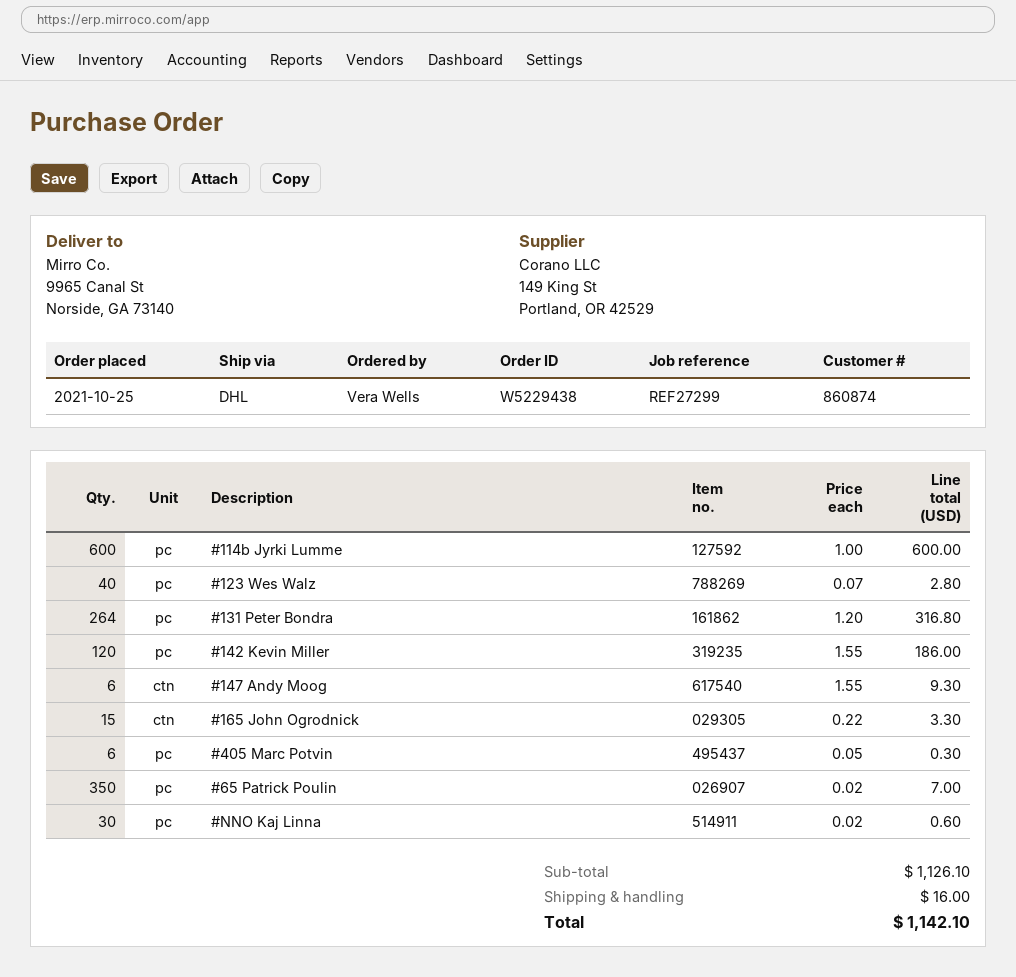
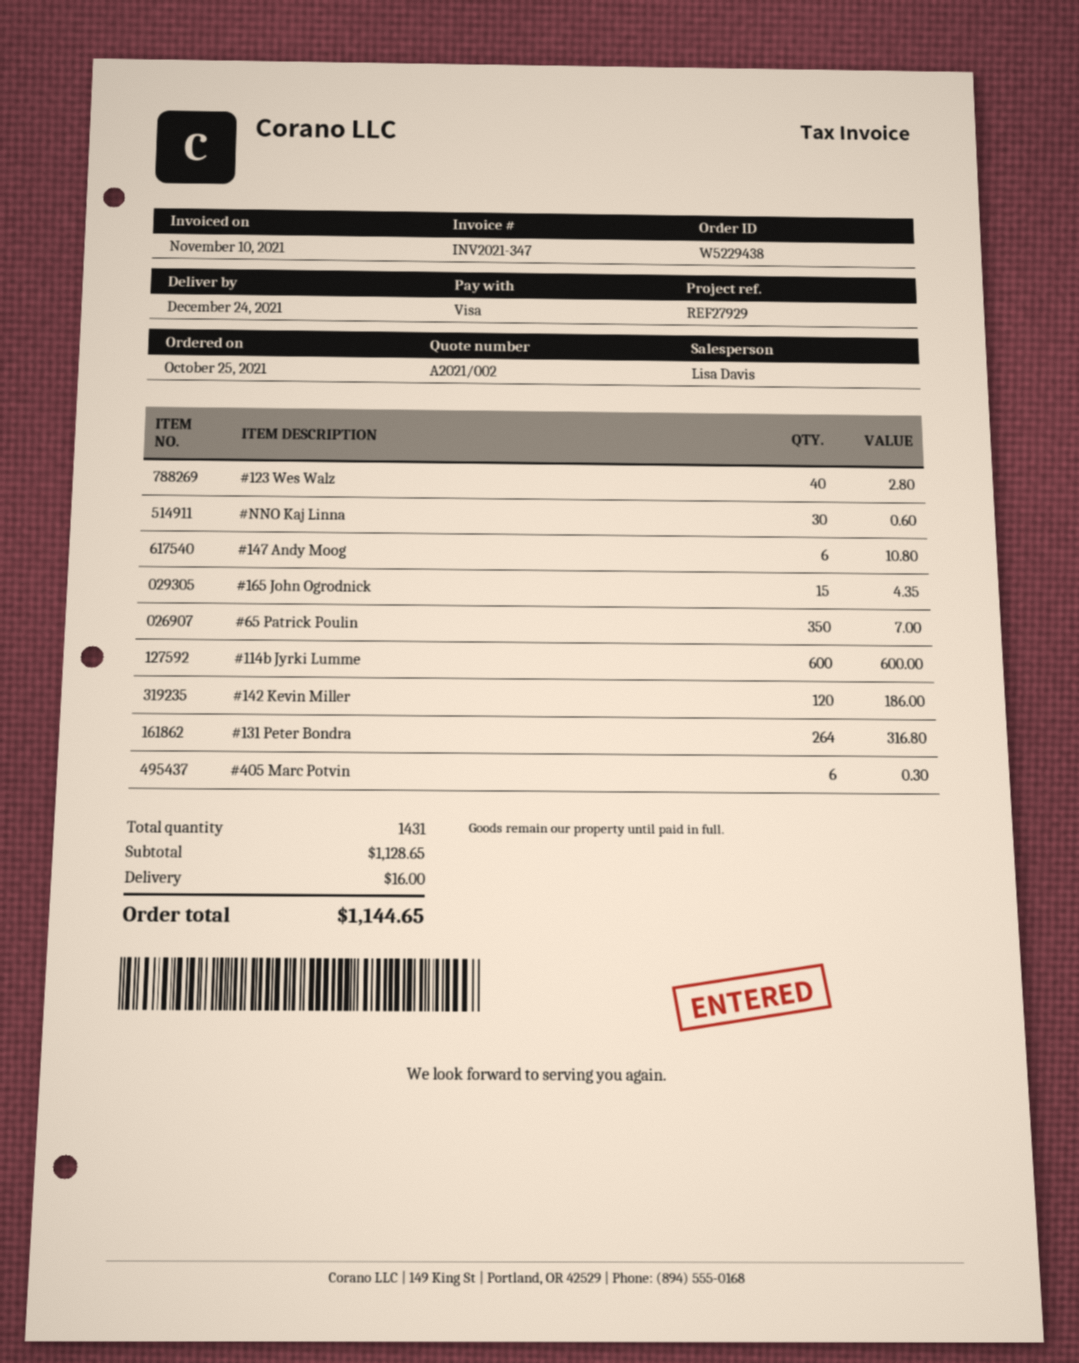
reference: REF27299 -> REF27929
#147 Andy Moog: 6 for 9.30 -> 6 for 10.80
#165 John Ogrodnick: 15 for 3.30 -> 15 for 4.35
subtotal: 1126.10 -> 1128.65
total: 1142.10 -> 1144.65

